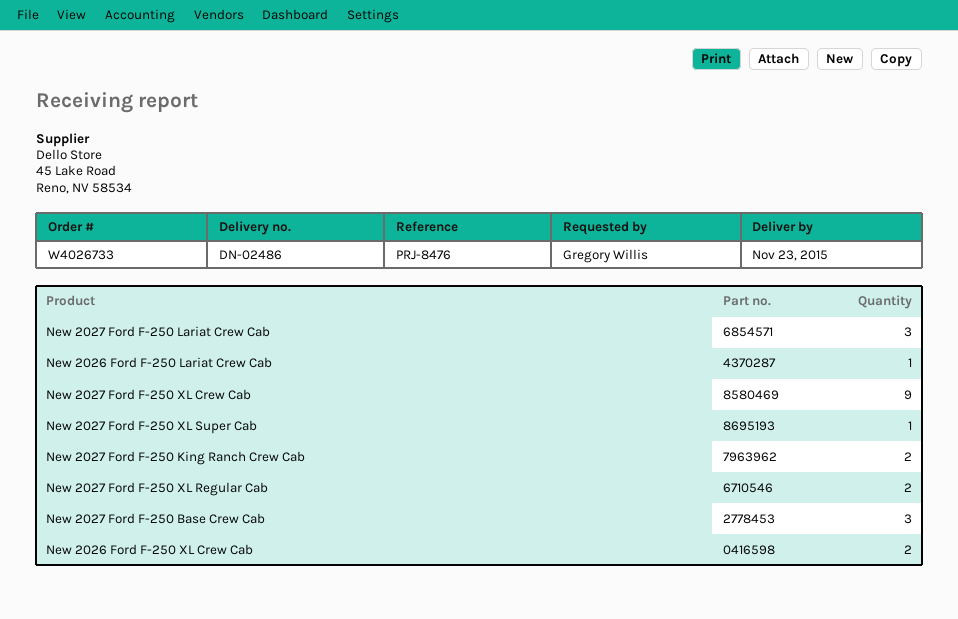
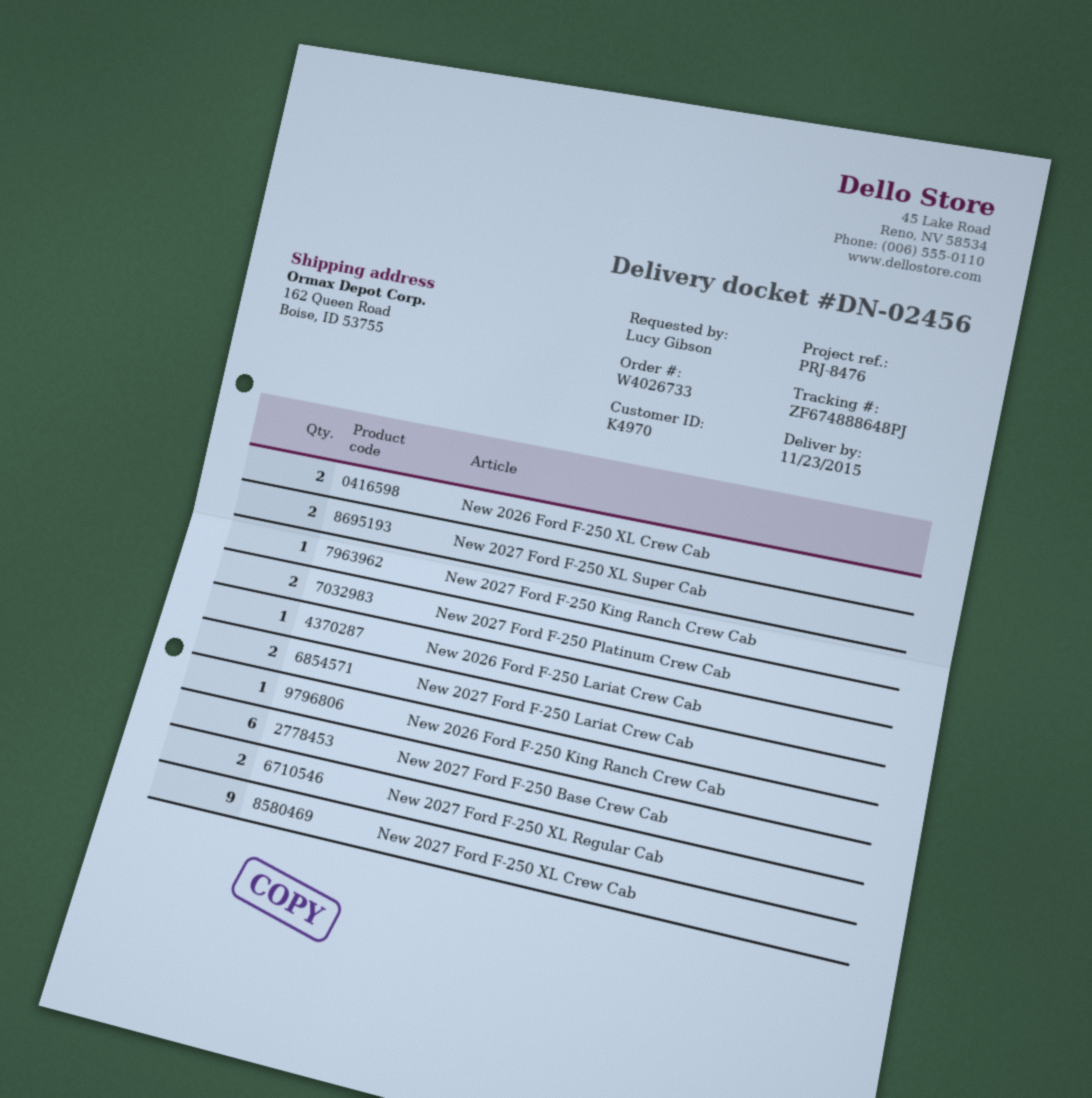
delivery note number: DN-02486 -> DN-02456
ordered by: Gregory Willis -> Lucy Gibson
New 2027 Ford F-250 Lariat Crew Cab: 3 -> 2
New 2027 Ford F-250 XL Super Cab: 1 -> 2
New 2027 Ford F-250 King Ranch Crew Cab: 2 -> 1
New 2027 Ford F-250 Base Crew Cab: 3 -> 6
New 2027 Ford F-250 Platinum Crew Cab: none -> 2
New 2026 Ford F-250 King Ranch Crew Cab: none -> 1

